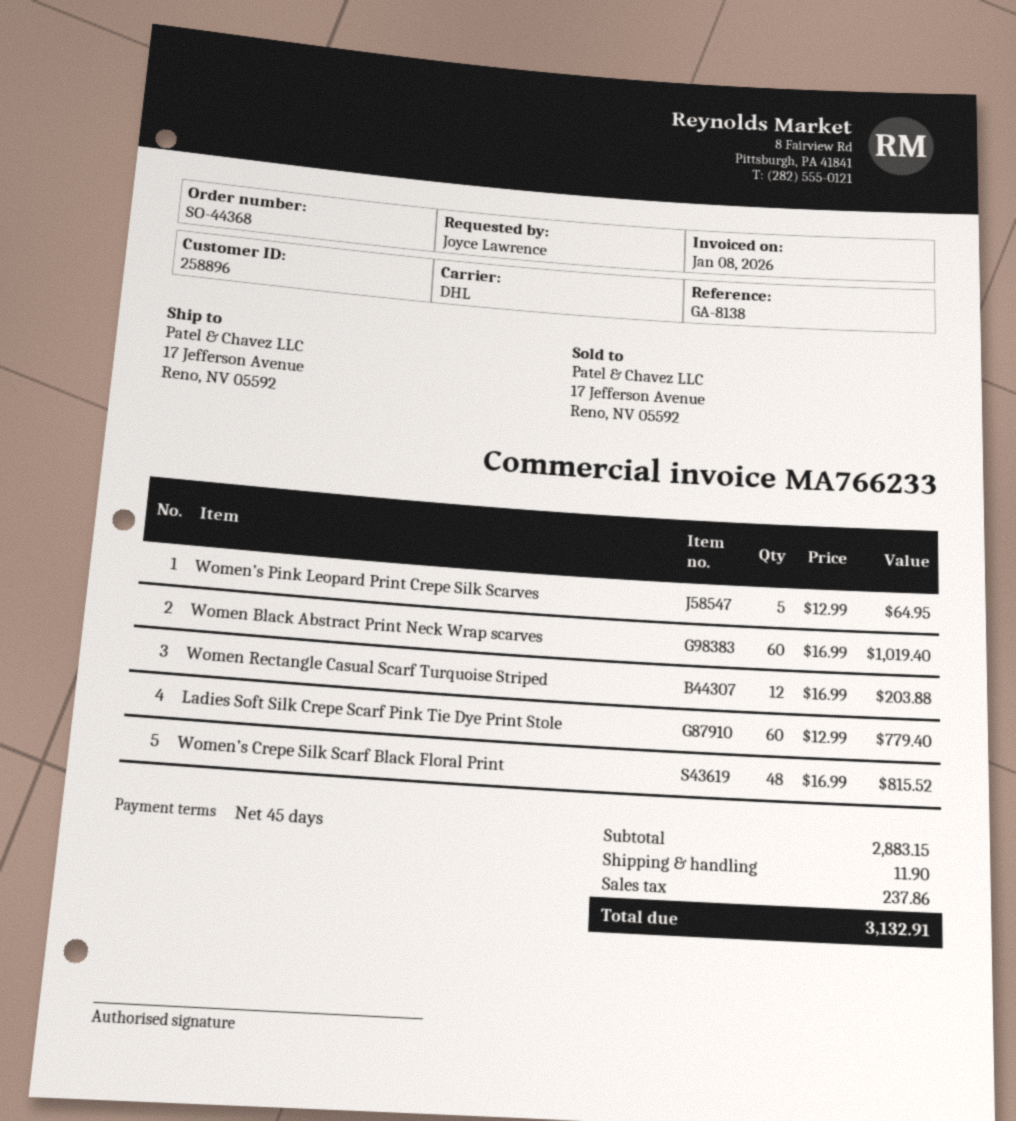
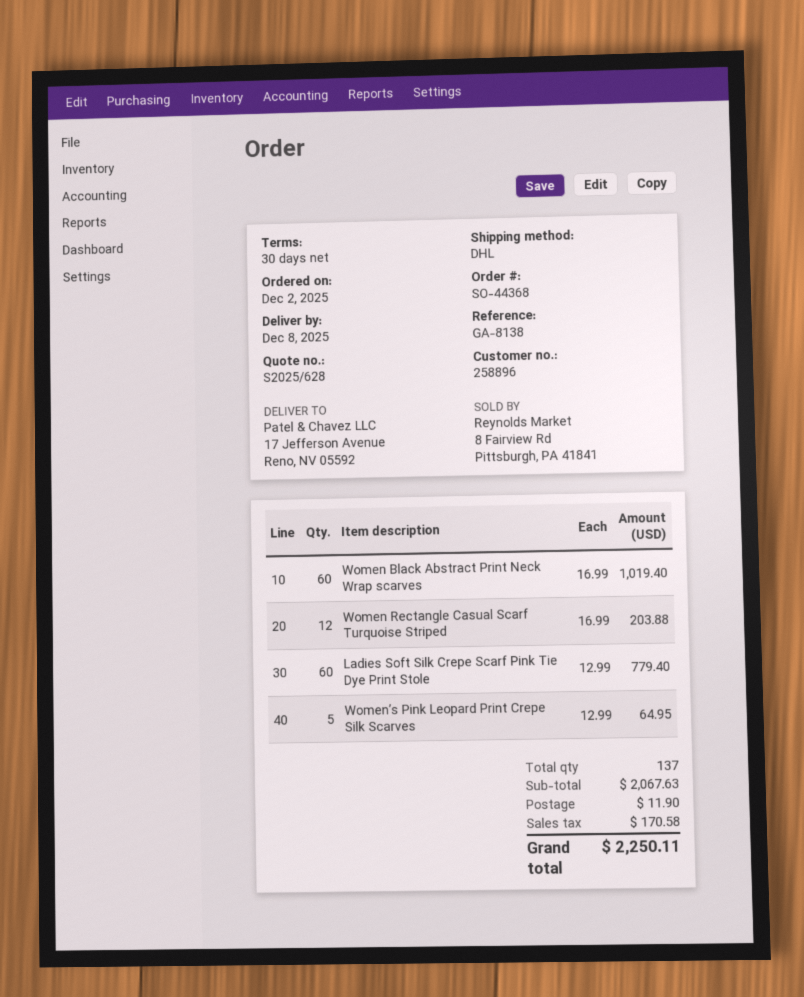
payment terms: 45 days -> 30 days
Women’s Crepe Silk Scarf Black Floral Print: 48 x 16.99 = 815.52 -> none
subtotal: 2883.15 -> 2067.63
tax: 237.86 -> 170.58
total: 3132.91 -> 2250.11

